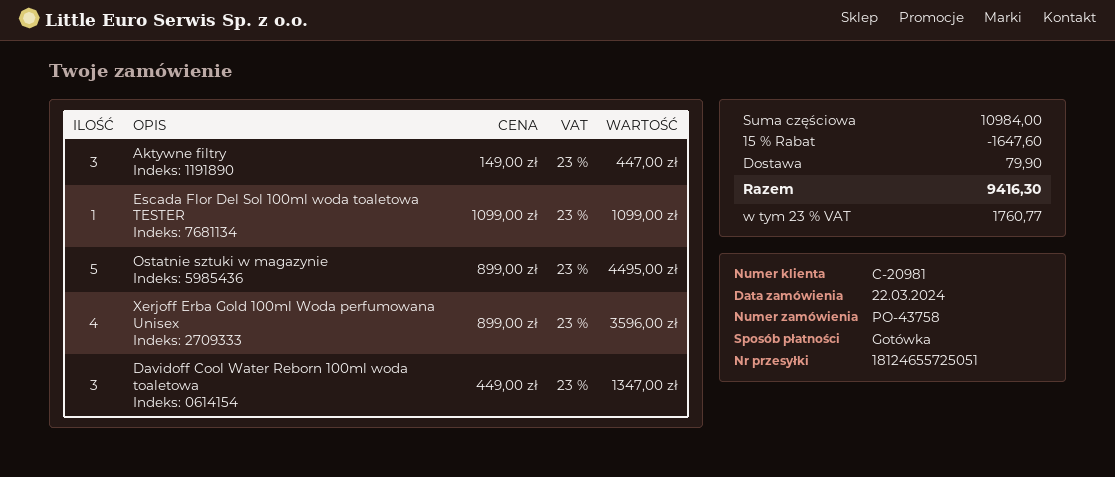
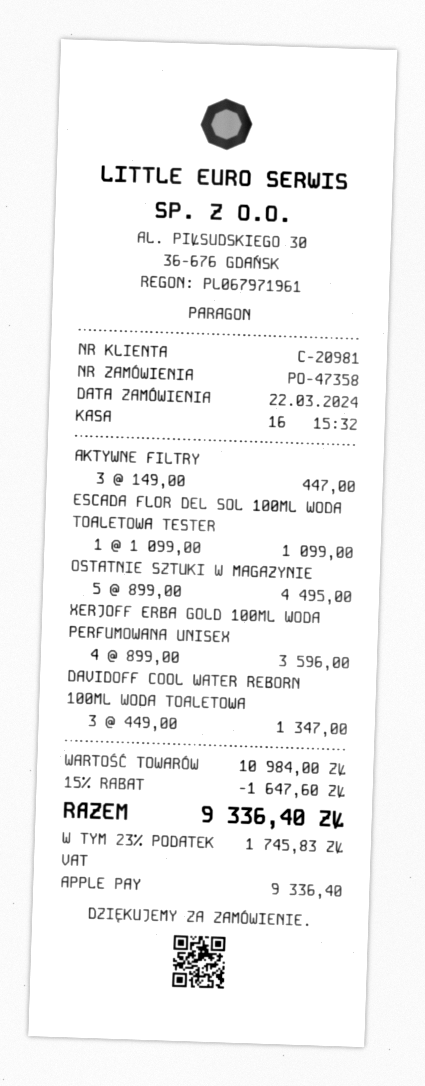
order number: PO-43758 -> PO-47358
payment method: cash -> Apple Pay
shipping: 79.90 -> none
tax: 23% = 1760.77 -> 23% = 1745.83
total: 9416.30 -> 9336.40

